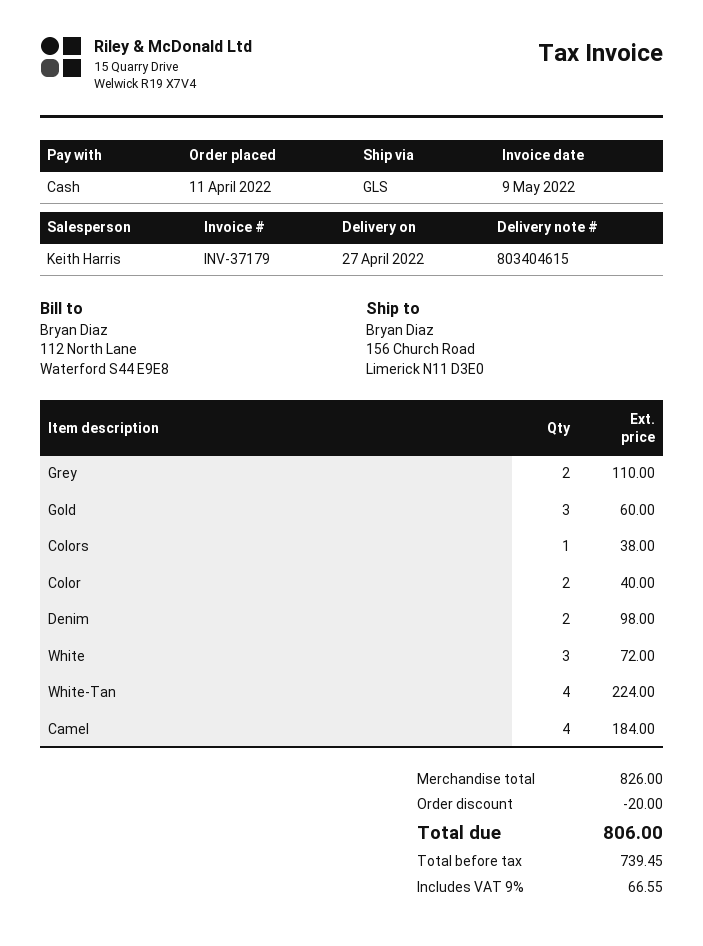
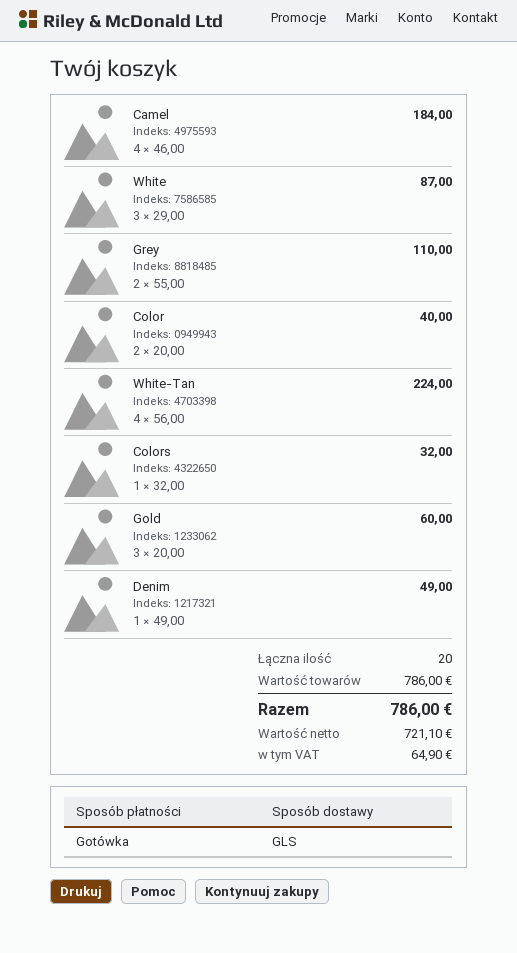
Colors: 1 for 38.00 -> 1 for 32.00
Denim: 2 for 98.00 -> 1 for 49.00
White: 3 for 72.00 -> 3 for 87.00
subtotal: 826.00 -> 786.00
discount: 20.00 -> none
net: 739.45 -> 721.10
tax: 66.55 -> 64.90
total: 806.00 -> 786.00

